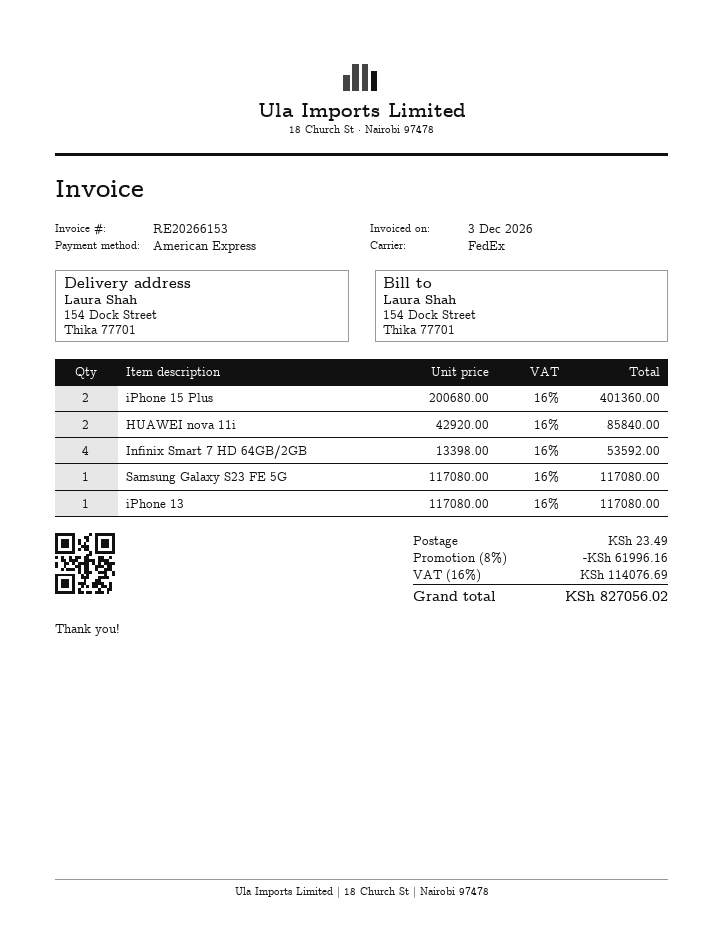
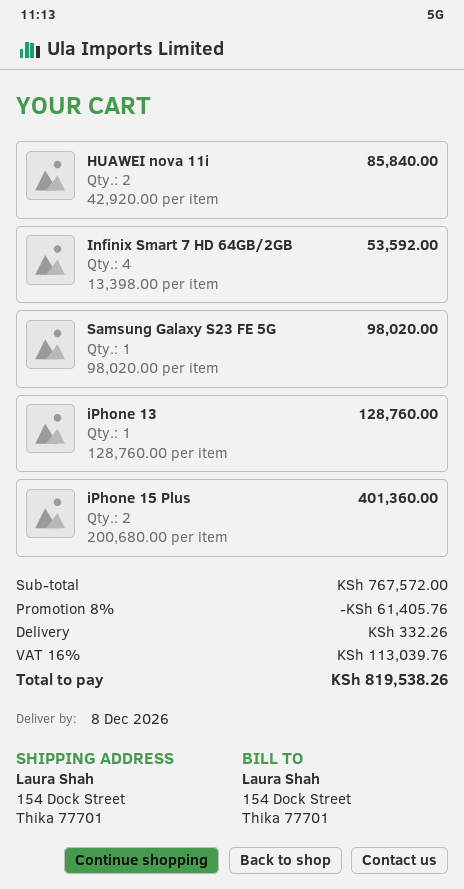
Samsung Galaxy S23 FE 5G: 1 x 117080.00 = 117080.00 -> 1 x 98020.00 = 98020.00
iPhone 13: 1 x 117080.00 = 117080.00 -> 1 x 128760.00 = 128760.00
discount: 8% = 61996.16 -> 8% = 61405.76
shipping: 23.49 -> 332.26
tax: 16% = 114076.69 -> 16% = 113039.76
total: 827056.02 -> 819538.26

